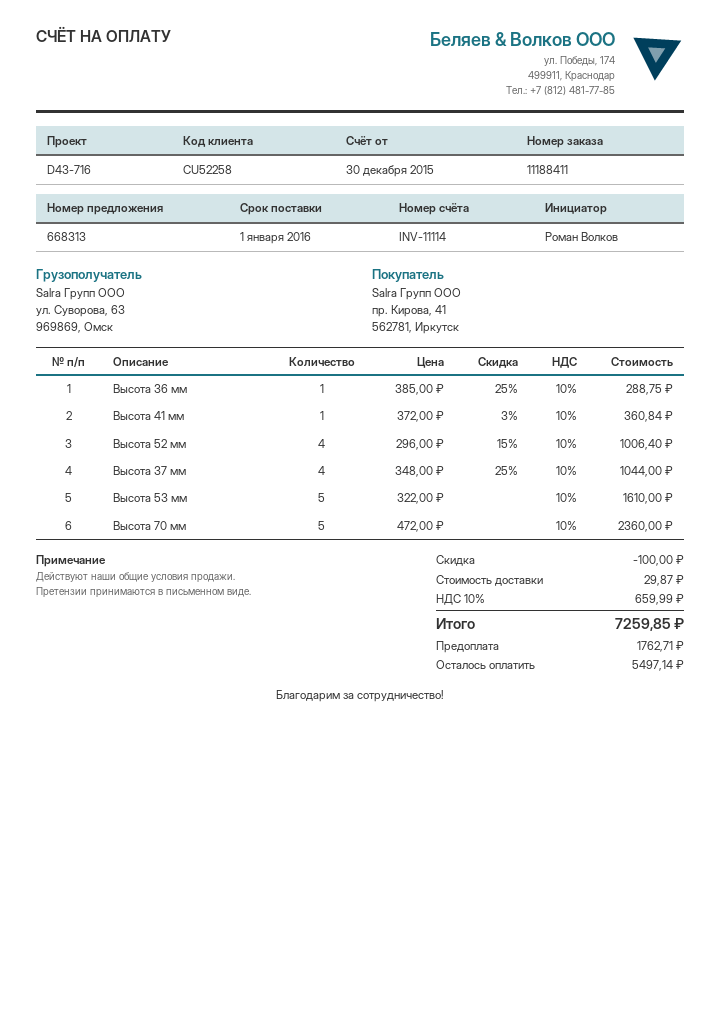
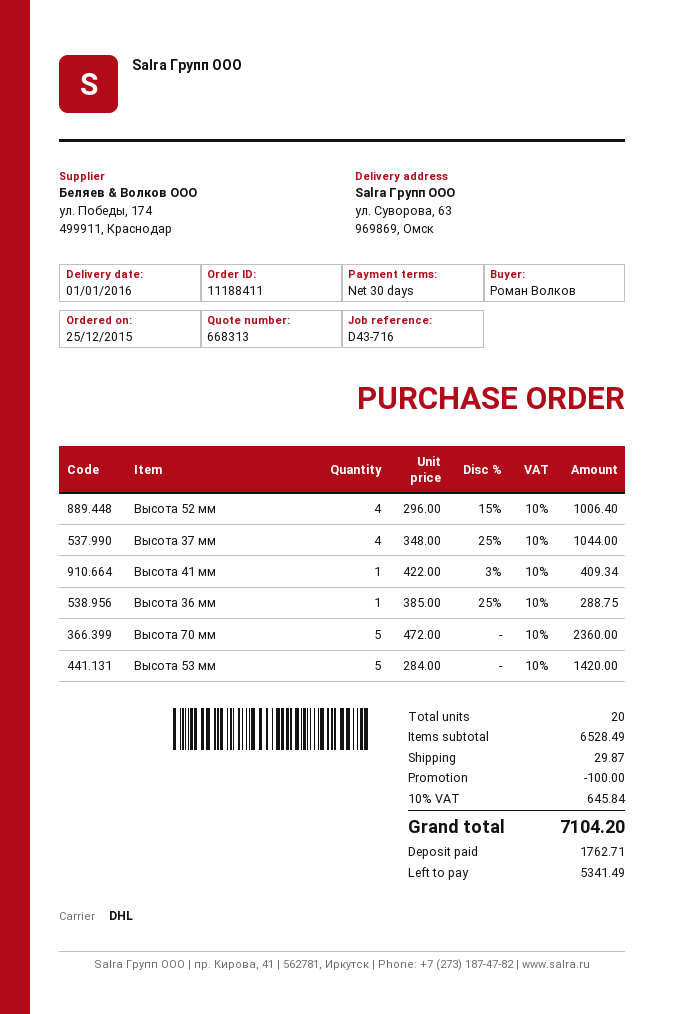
Высота 41 мм: 1 x 372.00 - 3% = 360.84 -> 1 x 422.00 - 3% = 409.34
Высота 53 мм: 5 x 322.00 = 1610.00 -> 5 x 284.00 = 1420.00
tax: 10% = 659.99 -> 10% = 645.84
total: 7259.85 -> 7104.20
balance: 5497.14 -> 5341.49

